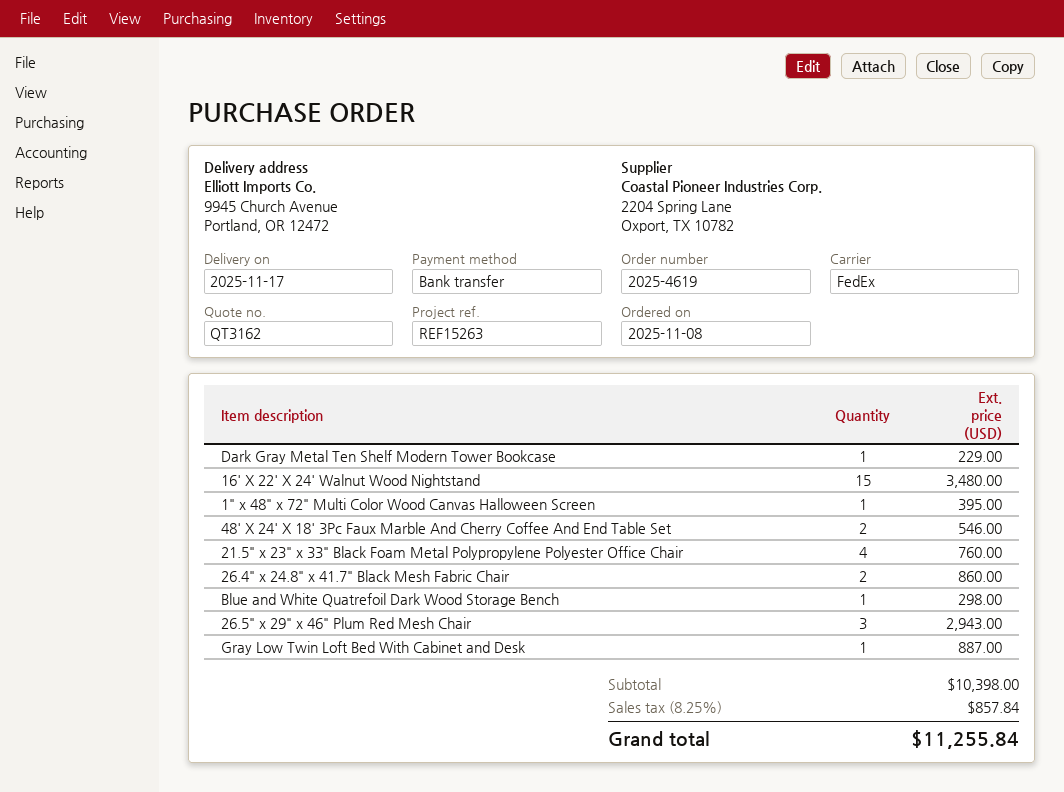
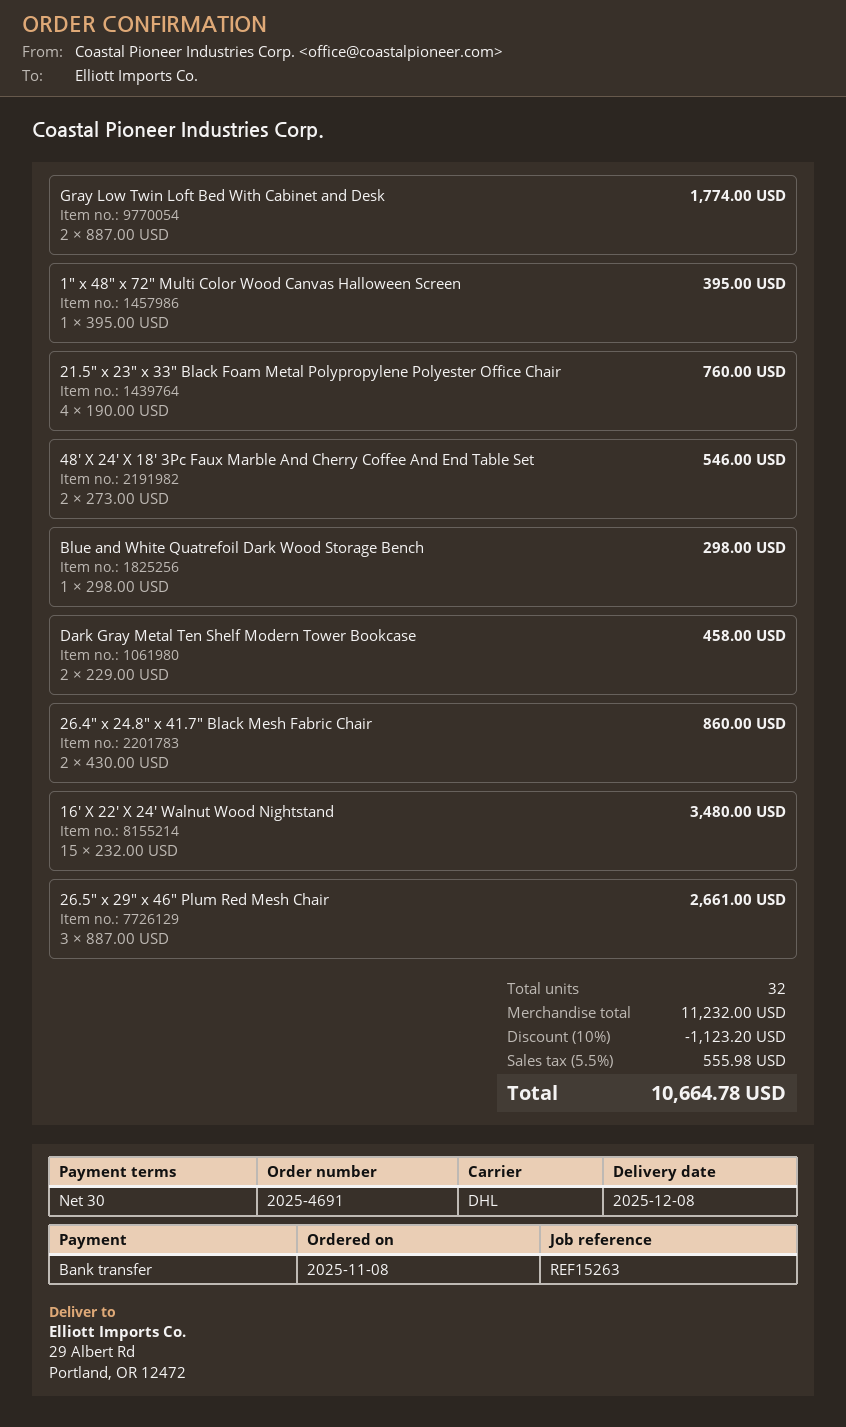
order number: 2025-4619 -> 2025-4691
delivery date: 2025-11-17 -> 2025-12-08
shipping method: FedEx -> DHL
ship to: 9945 Church Avenue, Portland, OR 12472 -> 29 Albert Rd, Portland, OR 12472
Dark Gray Metal Ten Shelf Modern Tower Bookcase: 1 for 229.00 -> 2 for 458.00
26.5" x 29" x 46" Plum Red Mesh Chair: 3 for 2943.00 -> 3 for 2661.00
Gray Low Twin Loft Bed With Cabinet and Desk: 1 for 887.00 -> 2 for 1774.00
subtotal: 10398.00 -> 11232.00
discount: none -> 10% = 1123.20
tax: 8.25% = 857.84 -> 5.5% = 555.98
total: 11255.84 -> 10664.78

